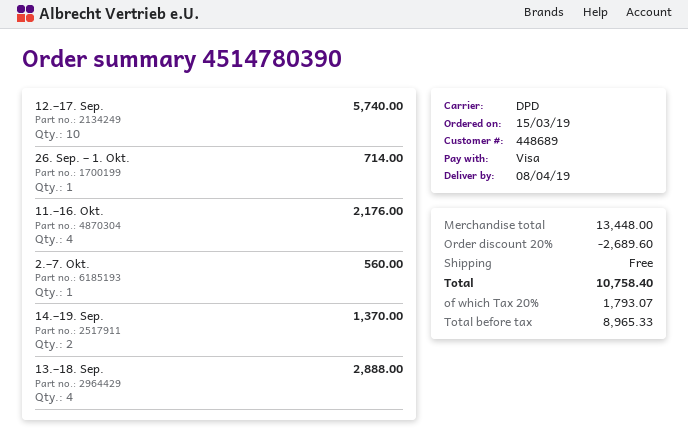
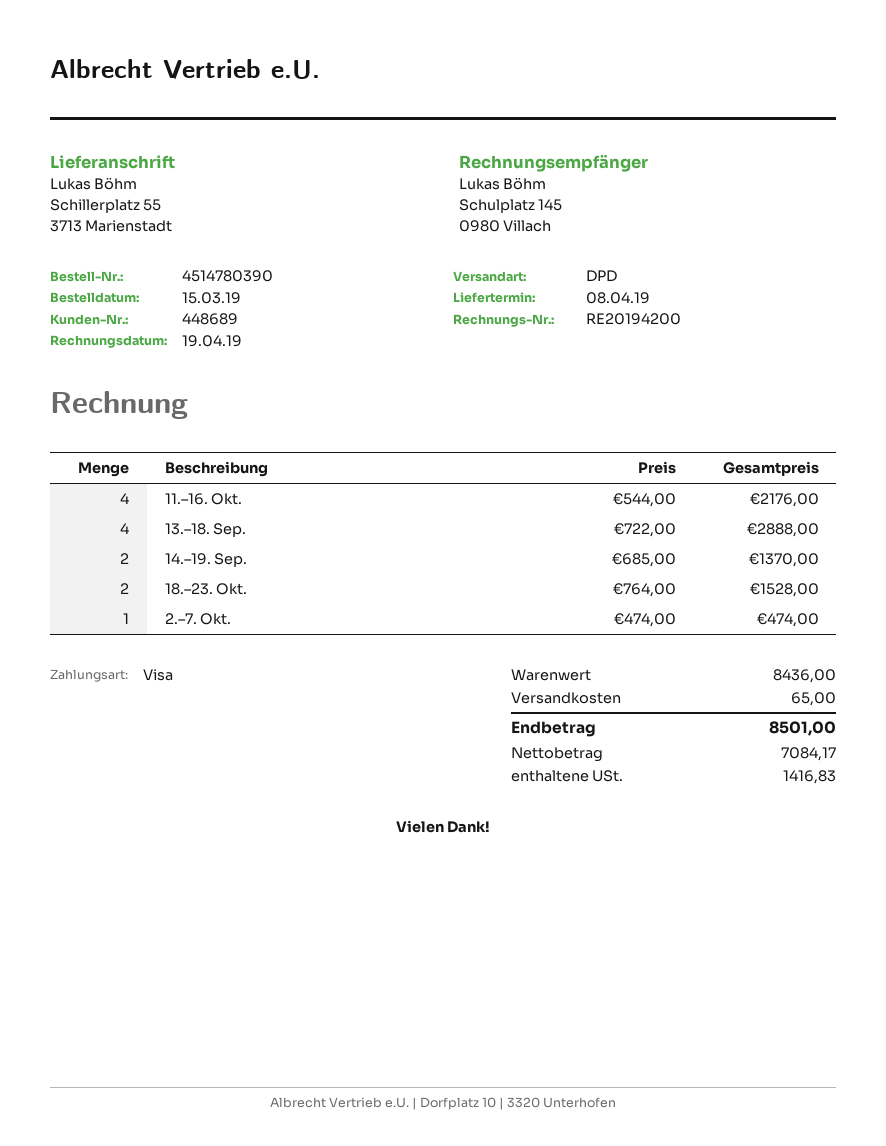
12.–17. Sep.: 10 for 5740.00 -> none
26. Sep. – 1. Okt.: 1 for 714.00 -> none
2.–7. Okt.: 1 for 560.00 -> 1 for 474.00
18.–23. Okt.: none -> 2 for 1528.00
subtotal: 13448.00 -> 8436.00
discount: 20% = 2689.60 -> none
shipping: 0.00 -> 65.00
net: 8965.33 -> 7084.17
tax: 1793.07 -> 1416.83
total: 10758.40 -> 8501.00

